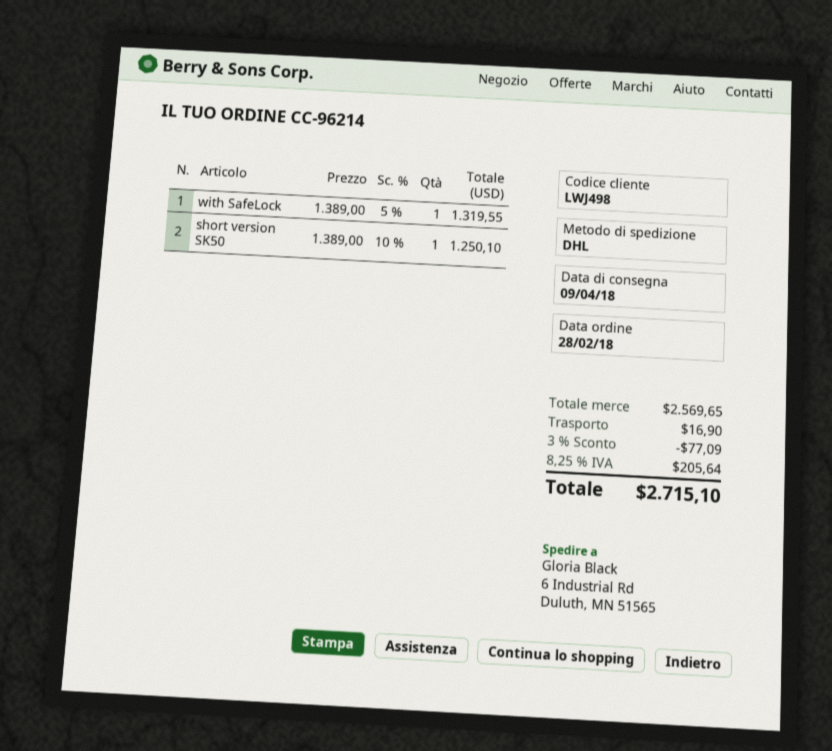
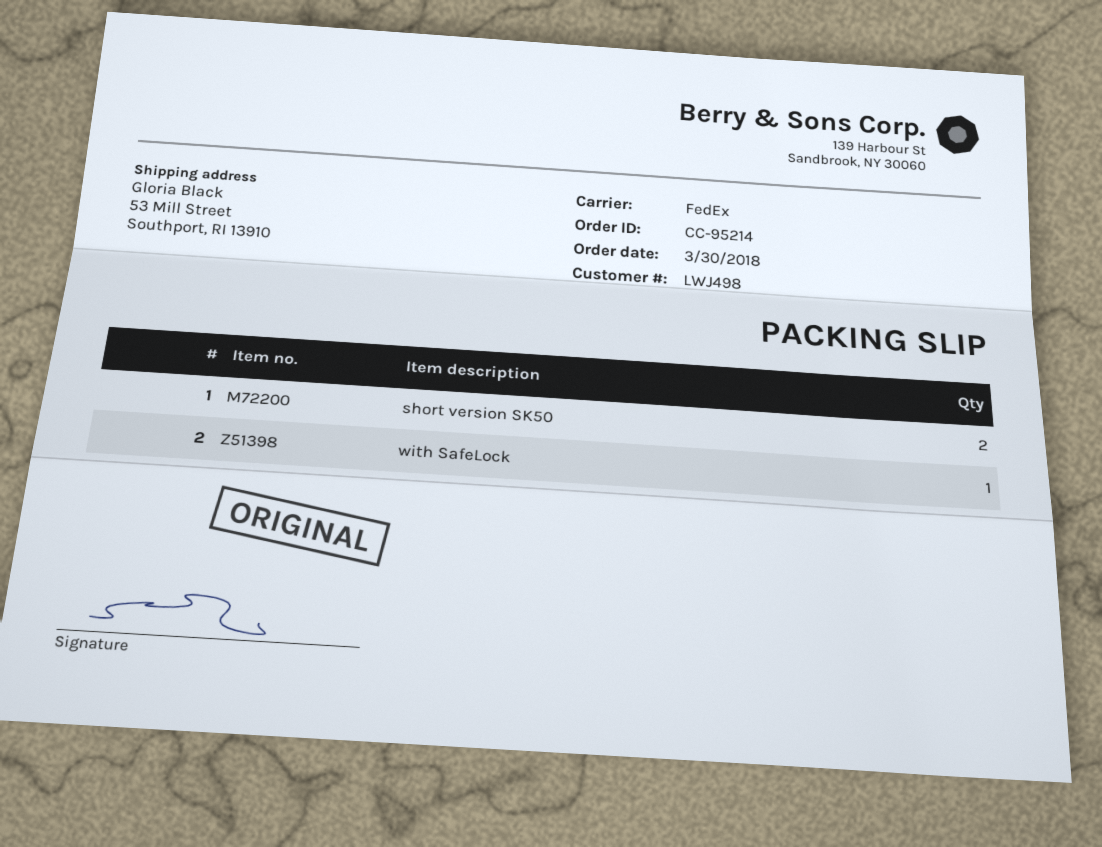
order number: CC-96214 -> CC-95214
order date: 2018-02-28 -> 2018-03-30
shipping method: DHL -> FedEx
ship to: 6 Industrial Rd, Duluth, MN 51565 -> 53 Mill Street, Southport, RI 13910
short version SK50: 1 -> 2

